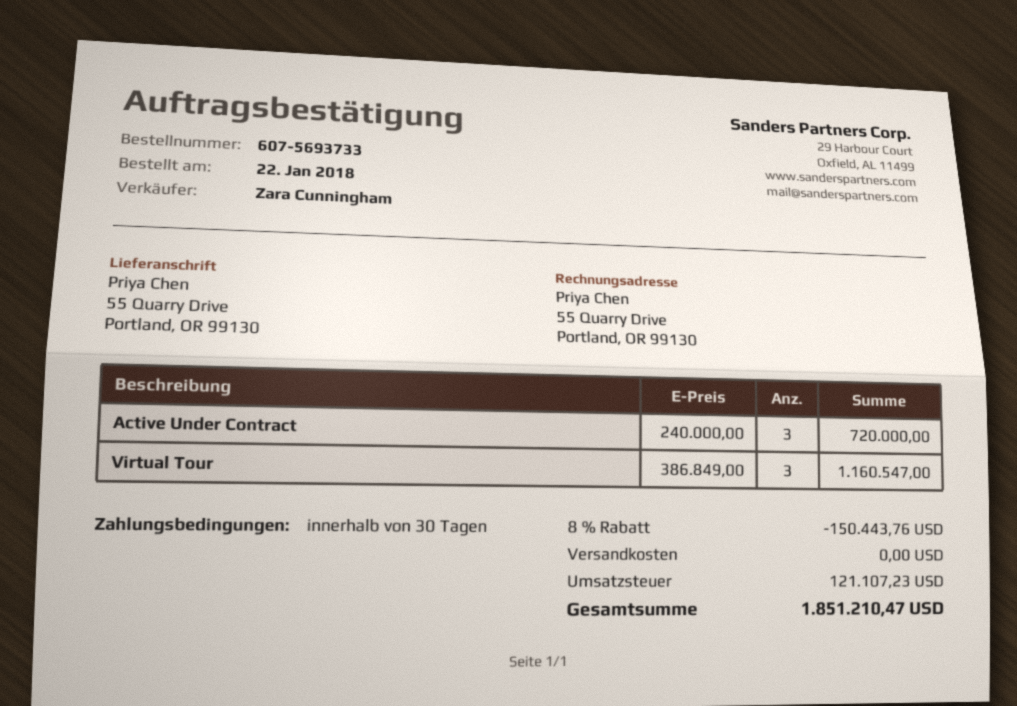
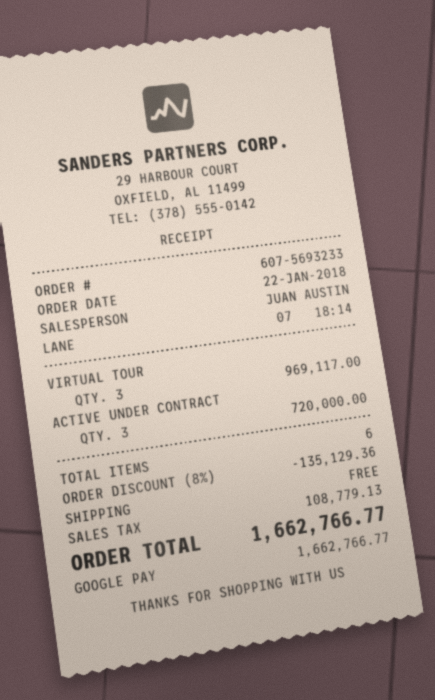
order number: 607-5693733 -> 607-5693233
sales rep: Zara Cunningham -> JUAN AUSTIN
Virtual Tour: 3 for 1160547.00 -> 3 for 969117.00
discount: 8% = 150443.76 -> 8% = 135129.36
tax: 121107.23 -> 108779.13
total: 1851210.47 -> 1662766.77

